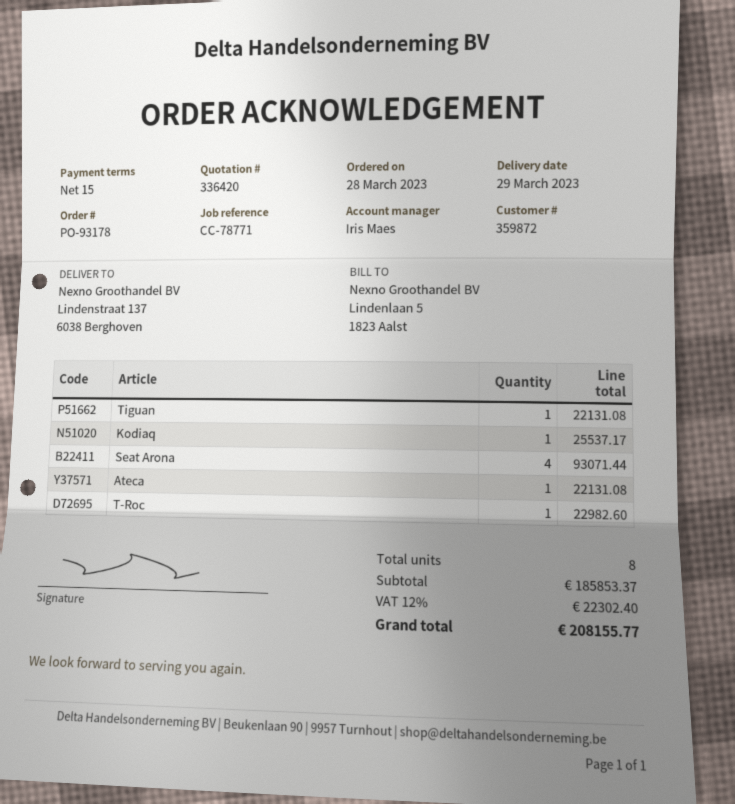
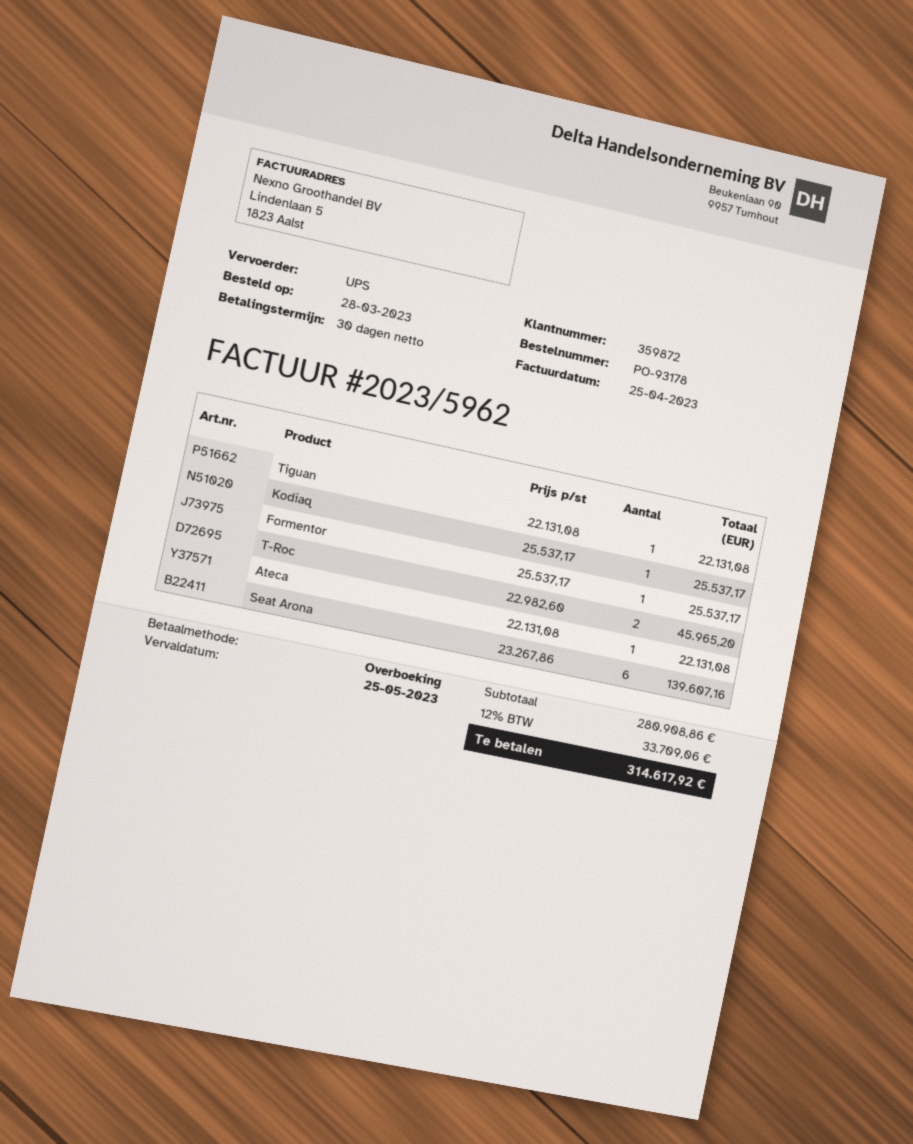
payment terms: 15 days -> 30 days
Seat Arona: 4 for 93071.44 -> 6 for 139607.16
T-Roc: 1 for 22982.60 -> 2 for 45965.20
Formentor: none -> 1 for 25537.17
subtotal: 185853.37 -> 280908.86
tax: 12% = 22302.40 -> 12% = 33709.06
total: 208155.77 -> 314617.92

